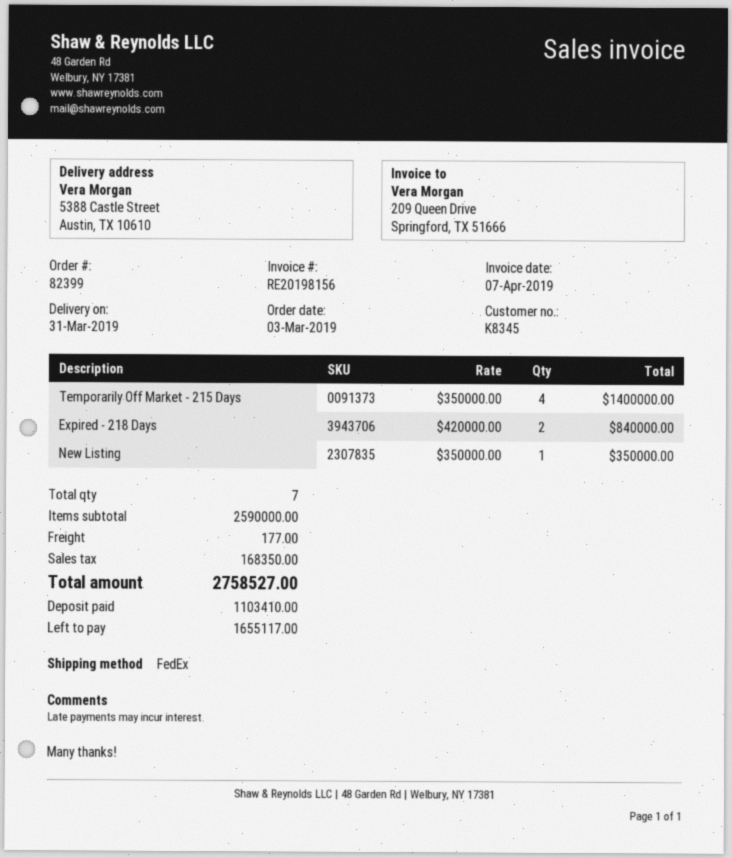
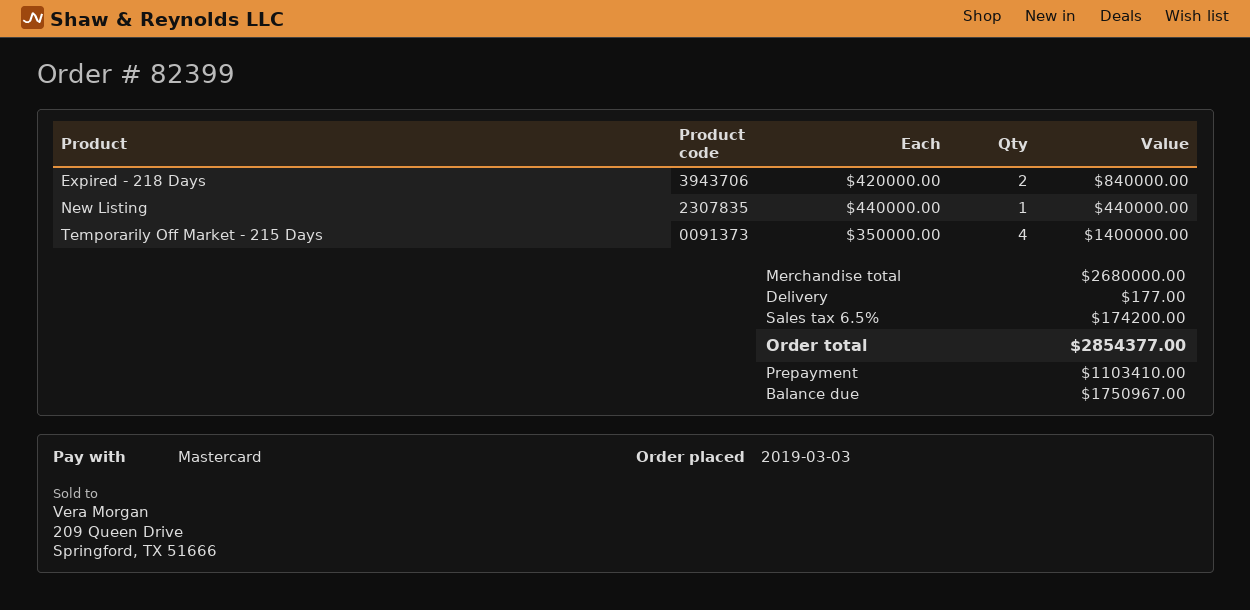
New Listing: 1 x 350000.00 = 350000.00 -> 1 x 440000.00 = 440000.00
subtotal: 2590000.00 -> 2680000.00
tax: 168350.00 -> 174200.00
total: 2758527.00 -> 2854377.00
balance: 1655117.00 -> 1750967.00

